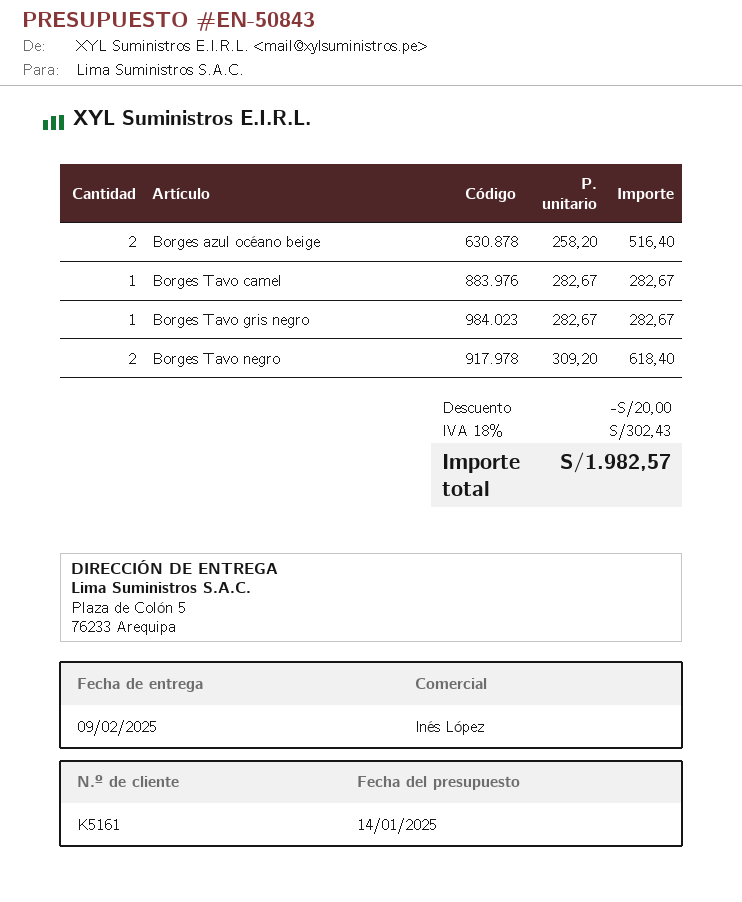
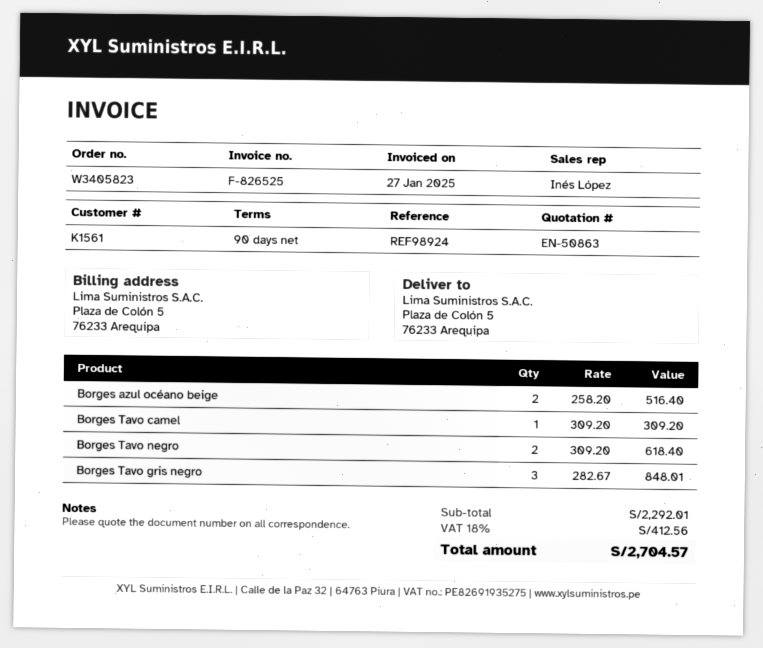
quote number: EN-50843 -> EN-50863
customer number: K5161 -> K1561
Borges Tavo camel: 1 x 282.67 = 282.67 -> 1 x 309.20 = 309.20
Borges Tavo gris negro: 1 x 282.67 = 282.67 -> 3 x 282.67 = 848.01
discount: 20.00 -> none
tax: 18% = 302.43 -> 18% = 412.56
total: 1982.57 -> 2704.57

